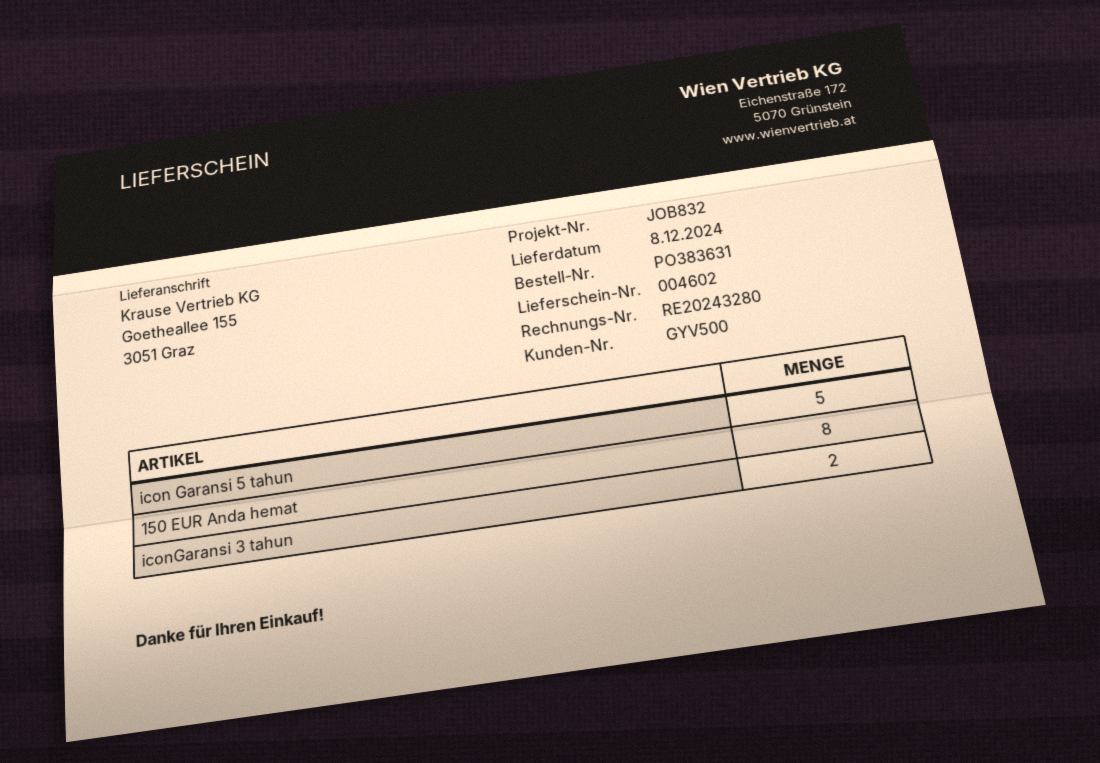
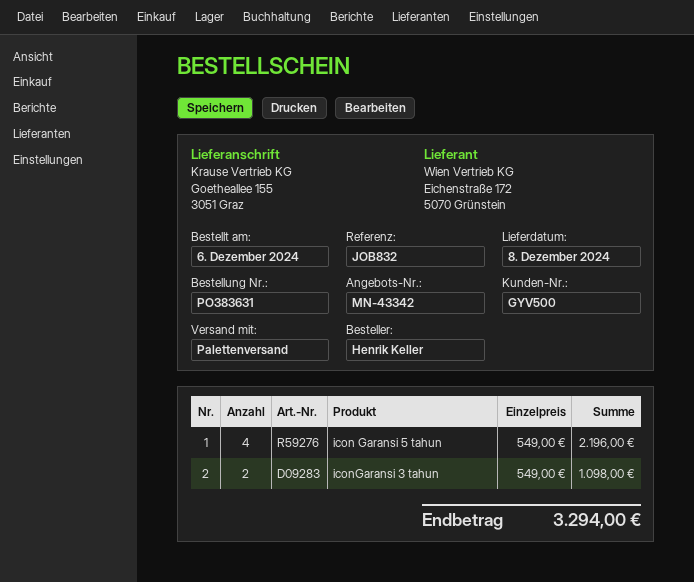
icon Garansi 5 tahun: 5 -> 4
150 EUR Anda hemat: 8 -> none

